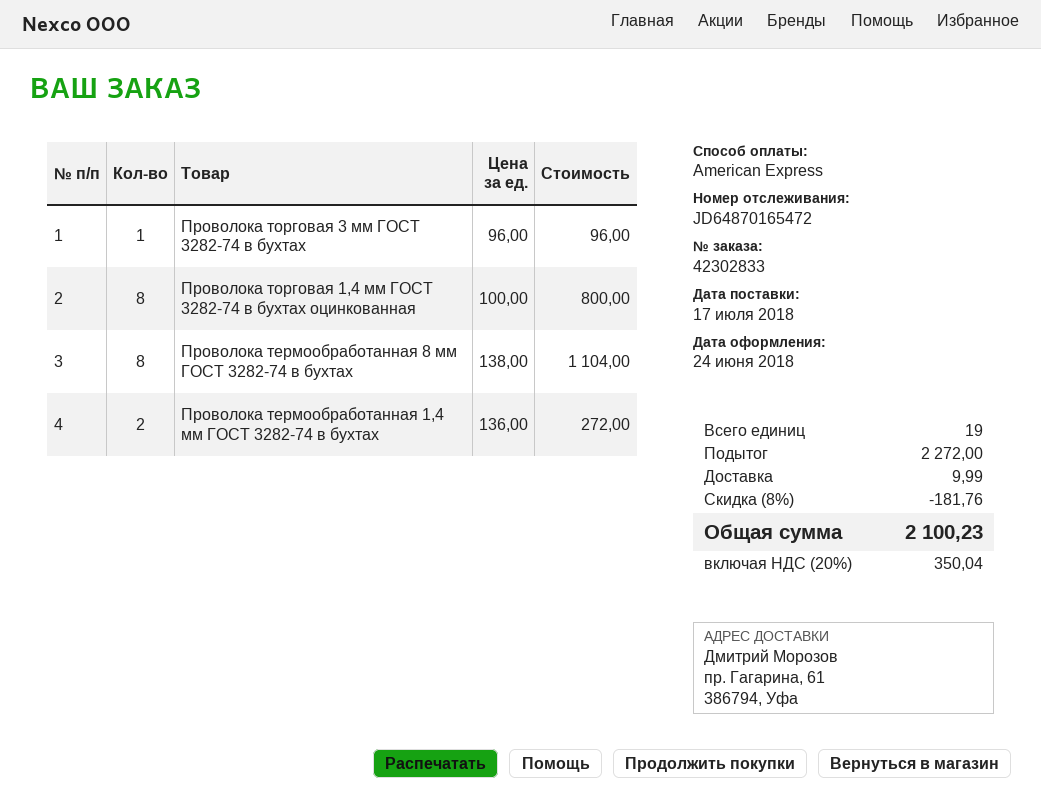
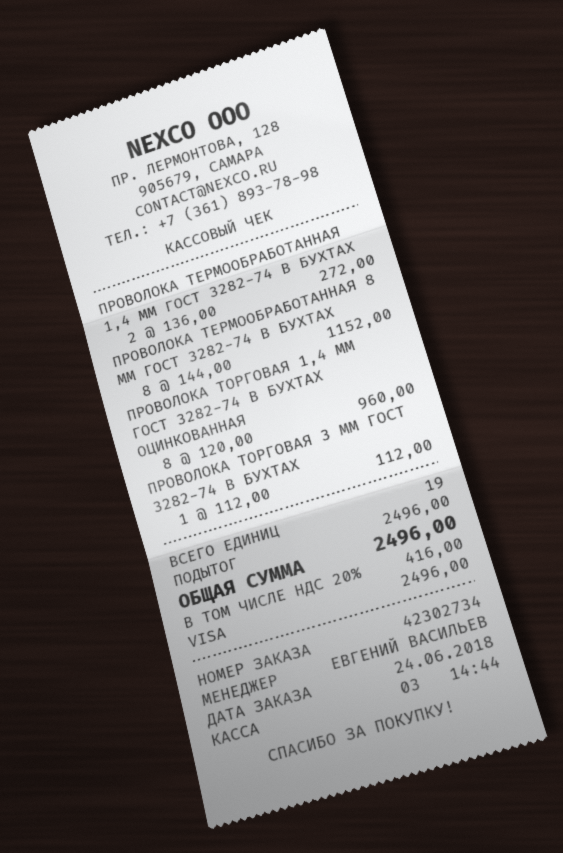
order number: 42302833 -> 42302734
payment method: American Express -> Visa
Проволока торговая 3 мм ГОСТ 3282-74 в бухтах: 1 x 96.00 = 96.00 -> 1 x 112.00 = 112.00
Проволока торговая 1,4 мм ГОСТ 3282-74 в бухтах оцинкованная: 8 x 100.00 = 800.00 -> 8 x 120.00 = 960.00
Проволока термообработанная 8 мм ГОСТ 3282-74 в бухтах: 8 x 138.00 = 1104.00 -> 8 x 144.00 = 1152.00
subtotal: 2272.00 -> 2496.00
discount: 8% = 181.76 -> none
shipping: 9.99 -> none
tax: 20% = 350.04 -> 20% = 416.00
total: 2100.23 -> 2496.00

